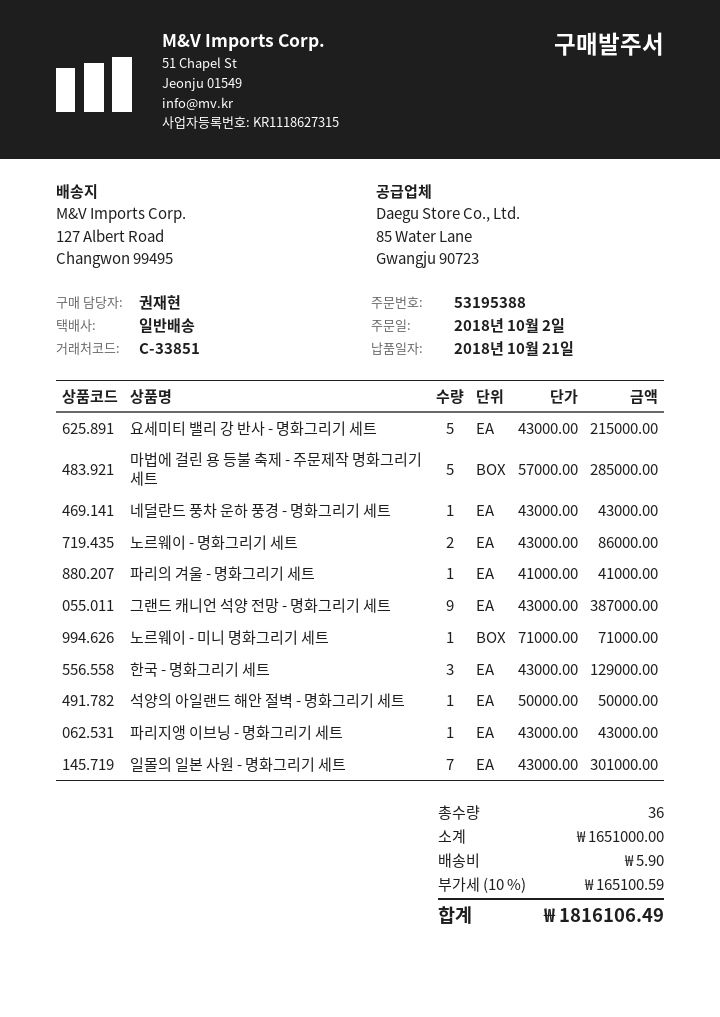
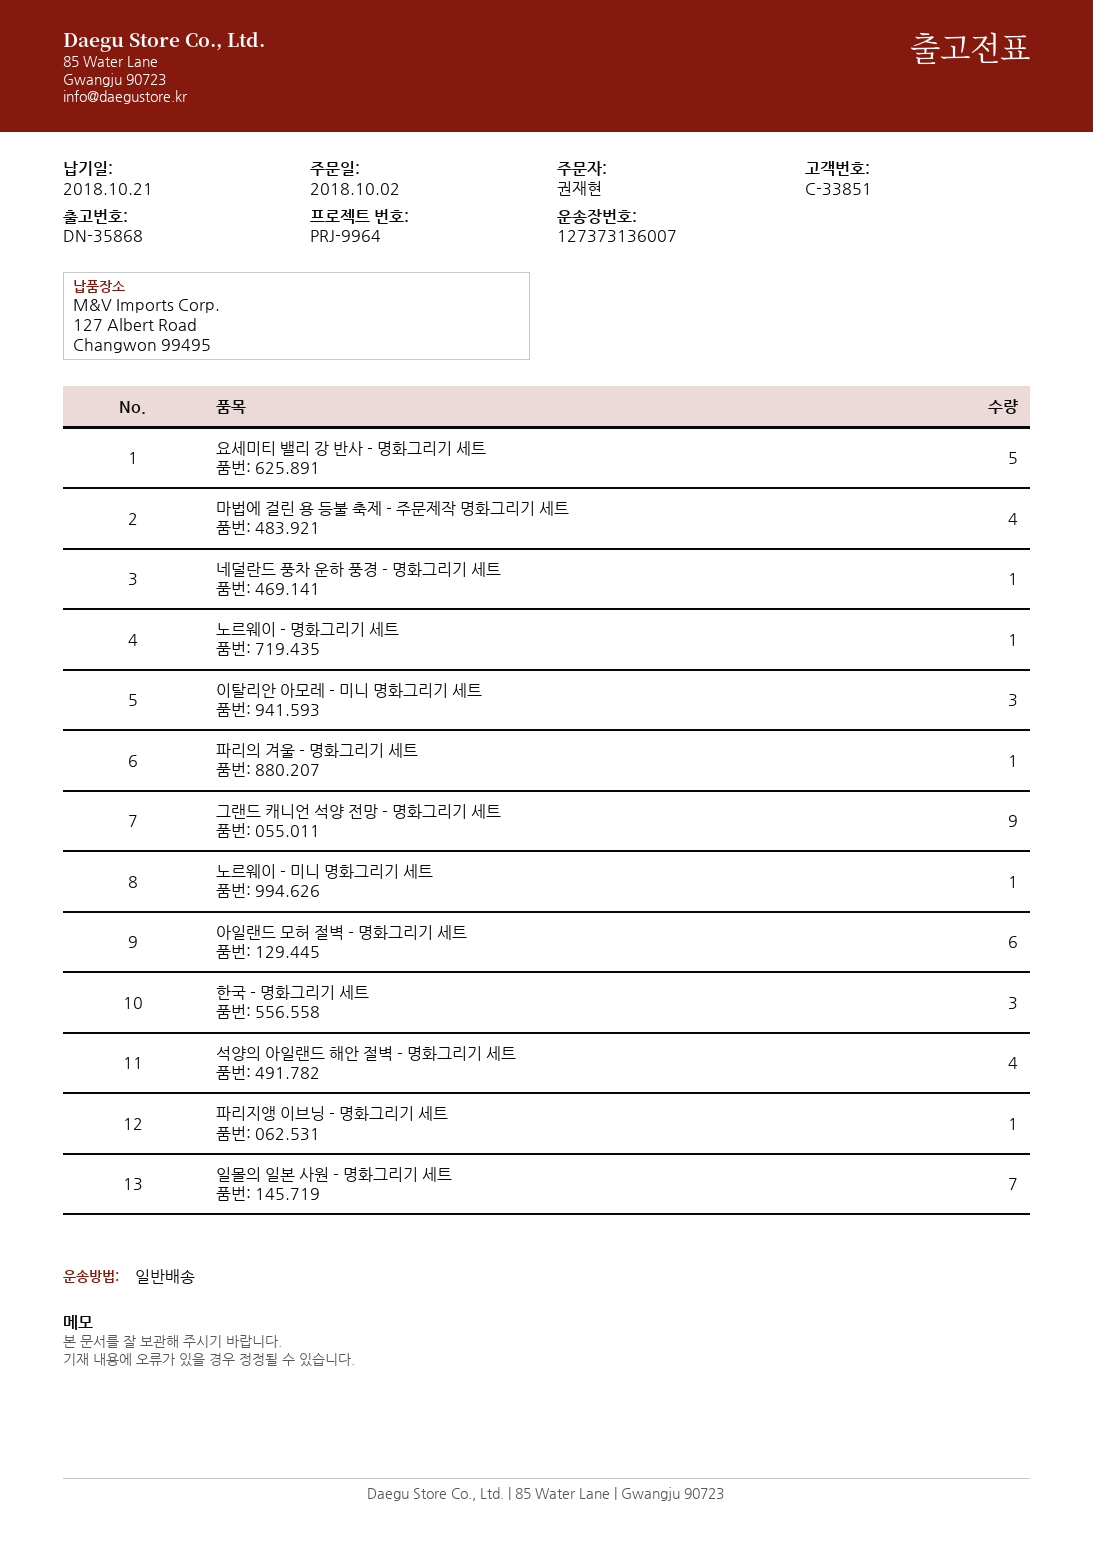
마법에 걸린 용 등불 축제 - 주문제작 명화그리기 세트: 5 -> 4
노르웨이 - 명화그리기 세트: 2 -> 1
석양의 아일랜드 해안 절벽 - 명화그리기 세트: 1 -> 4
이탈리안 아모레 - 미니 명화그리기 세트: none -> 3
아일랜드 모허 절벽 - 명화그리기 세트: none -> 6

